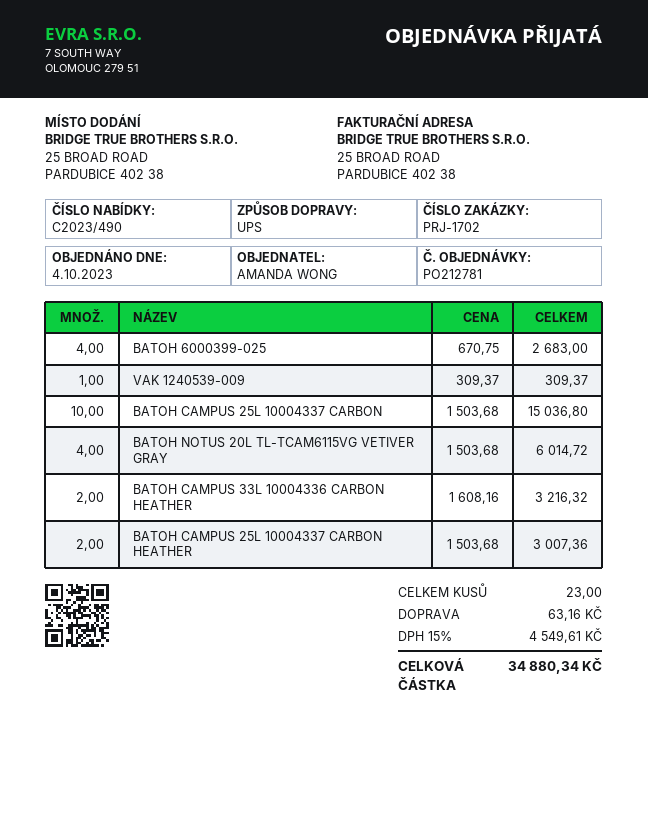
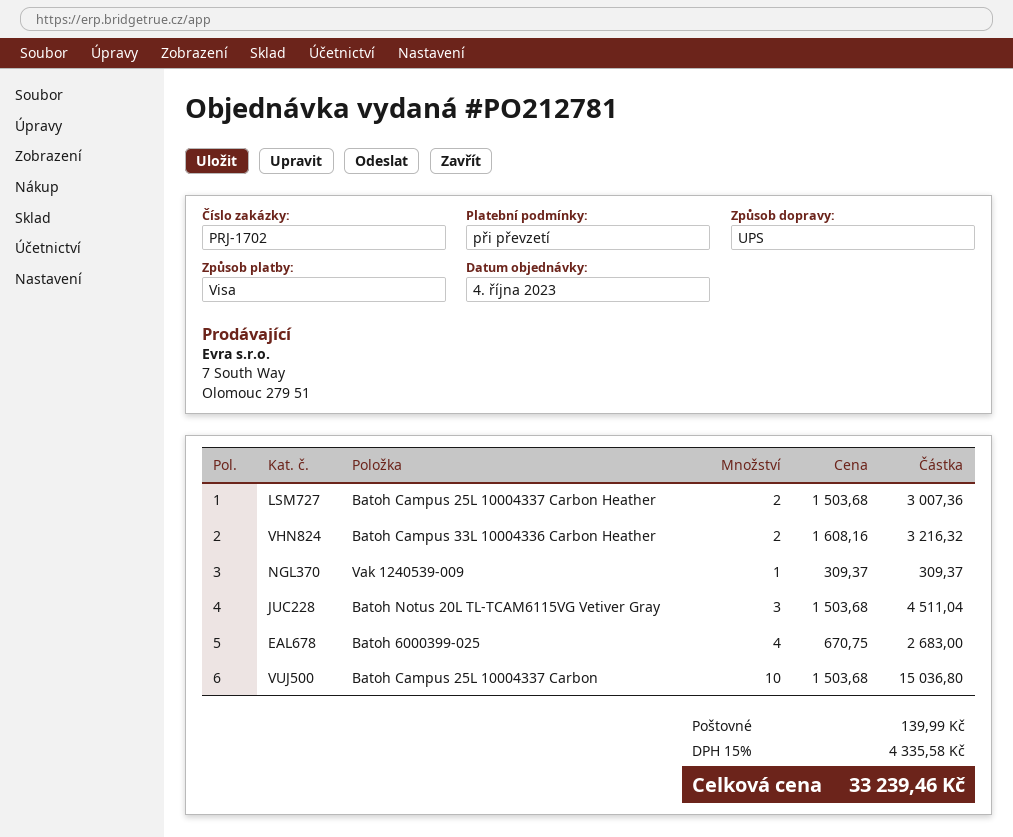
BATOH NOTUS 20L TL-TCAM6115VG VETIVER GRAY: 4 x 1503.68 = 6014.72 -> 3 x 1503.68 = 4511.04
shipping: 63.16 -> 139.99
tax: 15% = 4549.61 -> 15% = 4335.58
total: 34880.34 -> 33239.46

